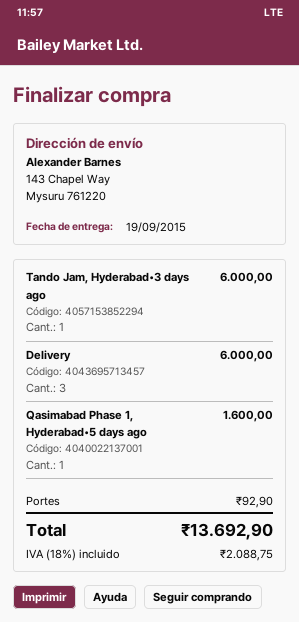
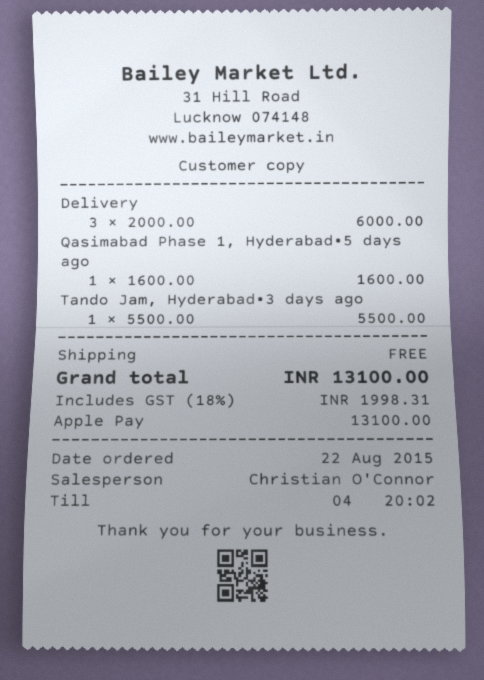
Tando Jam, Hyderabad•3 days ago: 1 for 6000.00 -> 1 for 5500.00
shipping: 92.90 -> 0.00
tax: 18% = 2088.75 -> 18% = 1998.31
total: 13692.90 -> 13100.00

